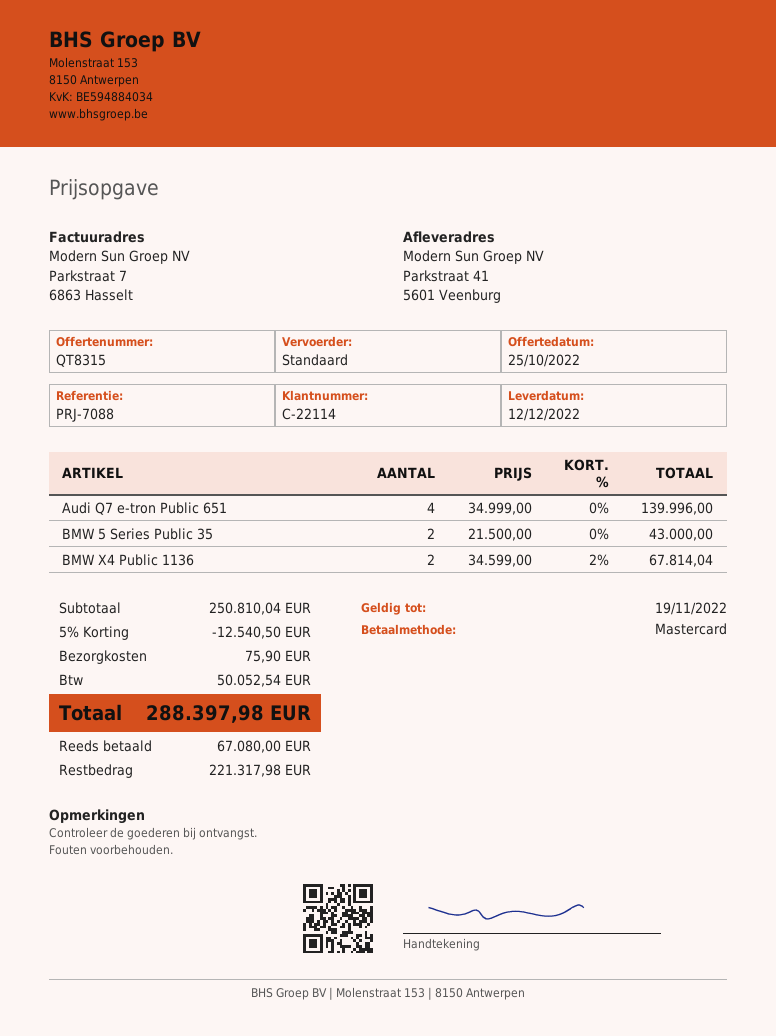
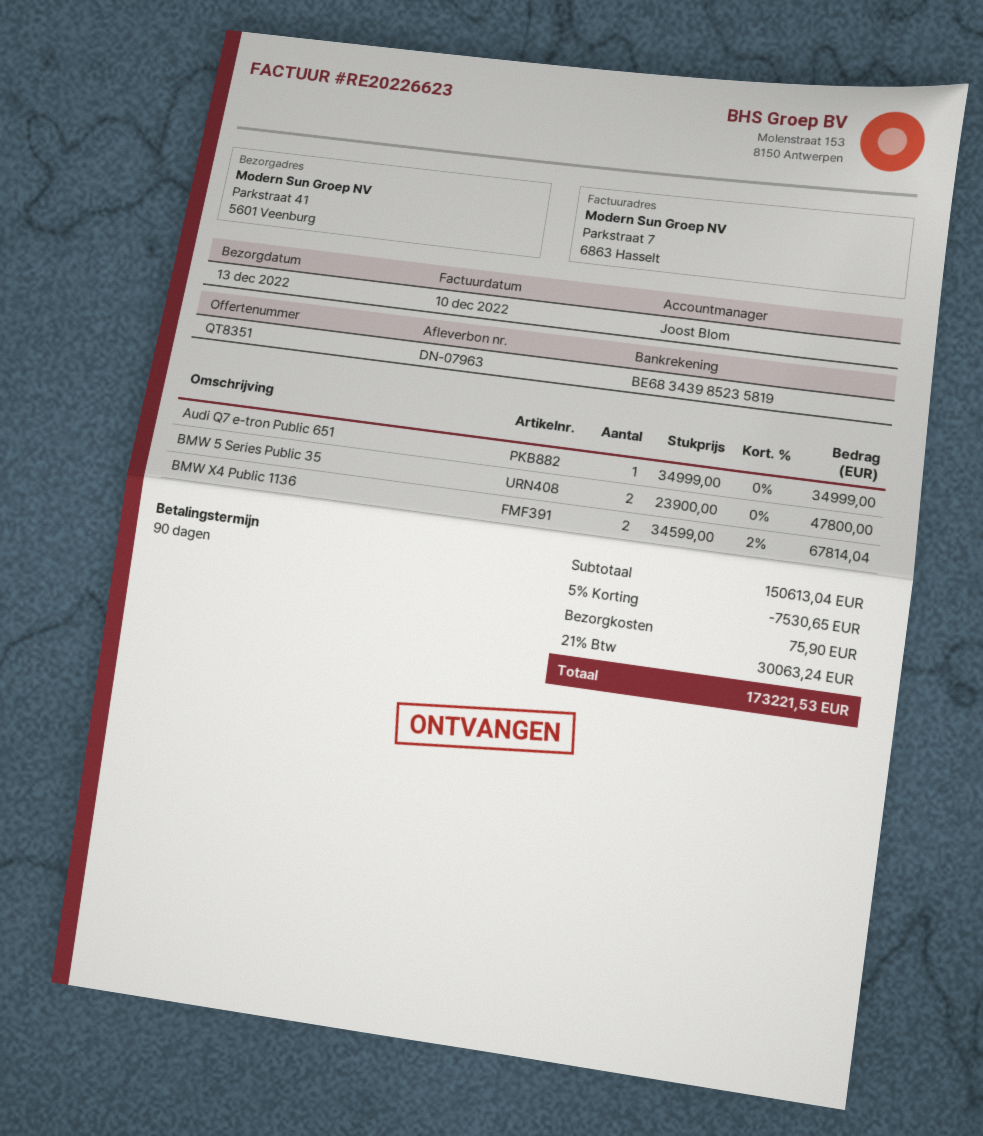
quote number: QT8315 -> QT8351
delivery date: 2022-12-12 -> 2022-12-13
Audi Q7 e-tron Public 651: 4 x 34999.00 = 139996.00 -> 1 x 34999.00 = 34999.00
BMW 5 Series Public 35: 2 x 21500.00 = 43000.00 -> 2 x 23900.00 = 47800.00
subtotal: 250810.04 -> 150613.04
discount: 5% = 12540.50 -> 5% = 7530.65
tax: 50052.54 -> 30063.24
total: 288397.98 -> 173221.53

